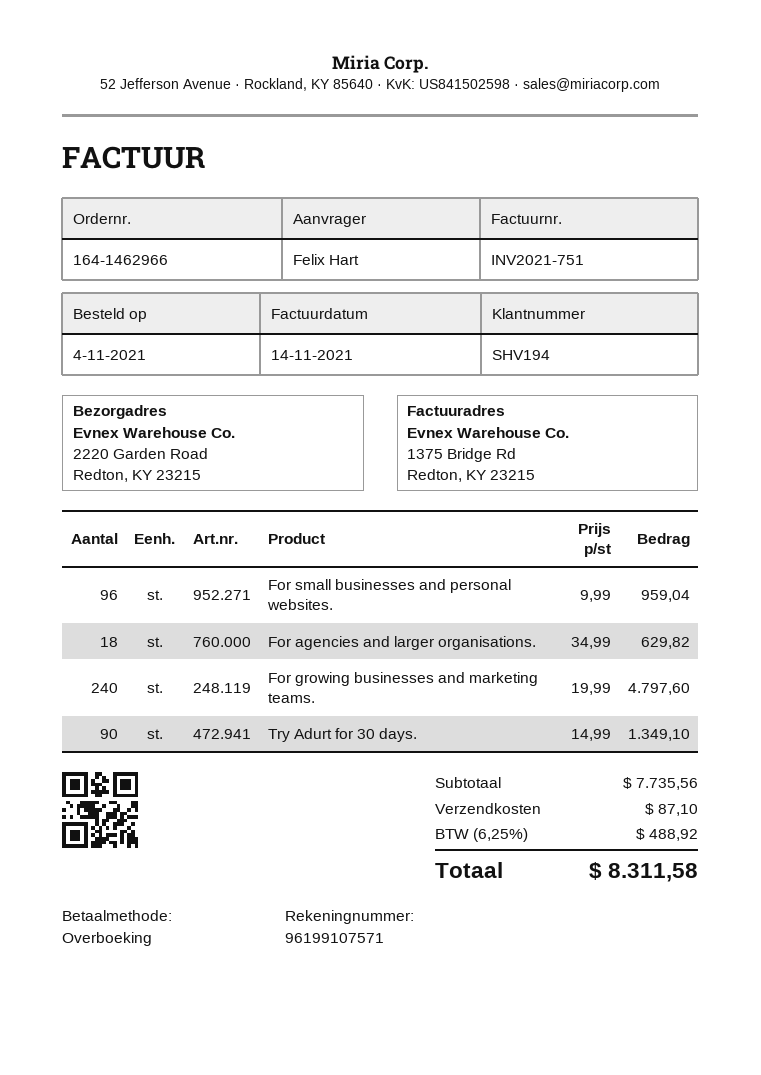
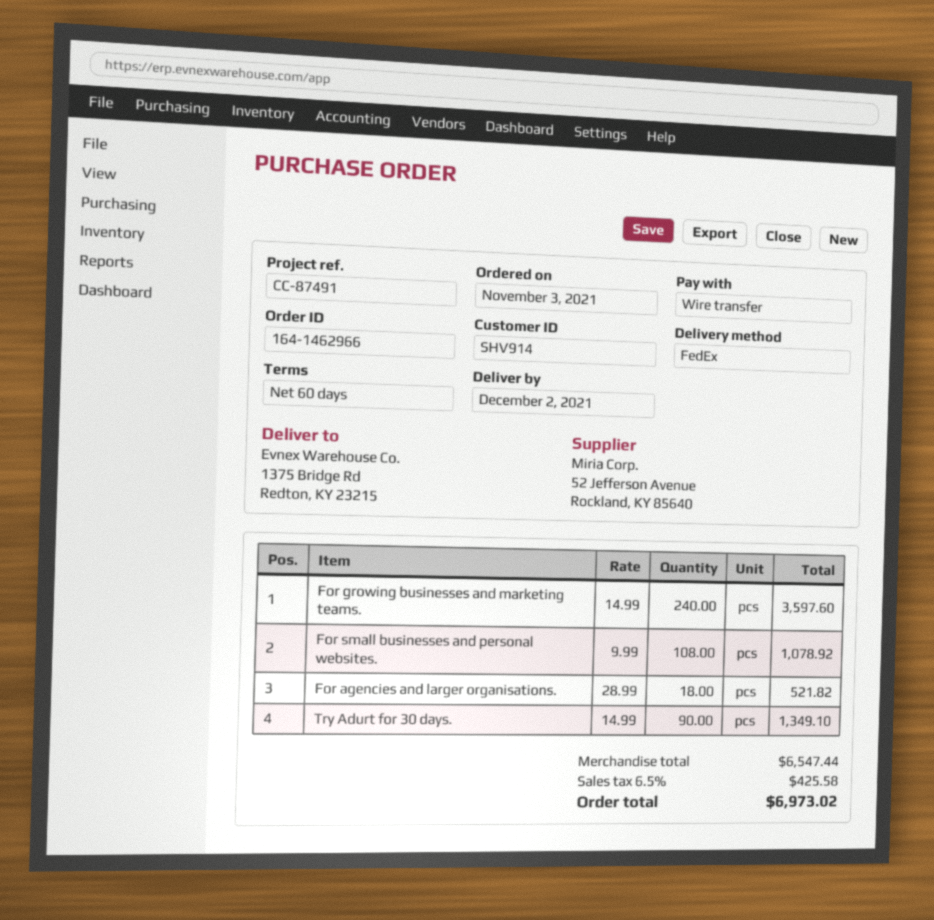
order date: 2021-11-04 -> 2021-11-03
customer number: SHV194 -> SHV914
ship to: 2220 Garden Road, Redton, KY 23215 -> 1375 Bridge Rd, Redton, KY 23215
For small businesses and personal websites.: 96 x 9.99 = 959.04 -> 108 x 9.99 = 1078.92
For agencies and larger organisations.: 18 x 34.99 = 629.82 -> 18 x 28.99 = 521.82
For growing businesses and marketing teams.: 240 x 19.99 = 4797.60 -> 240 x 14.99 = 3597.60
subtotal: 7735.56 -> 6547.44
shipping: 87.10 -> none
tax: 6.25% = 488.92 -> 6.5% = 425.58
total: 8311.58 -> 6973.02

